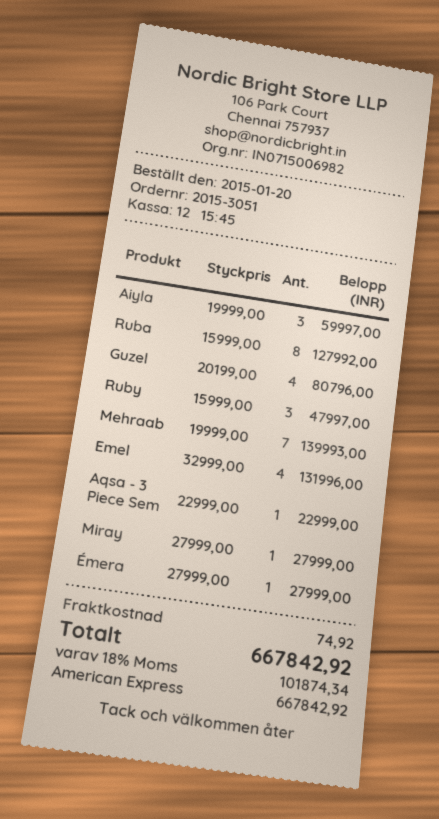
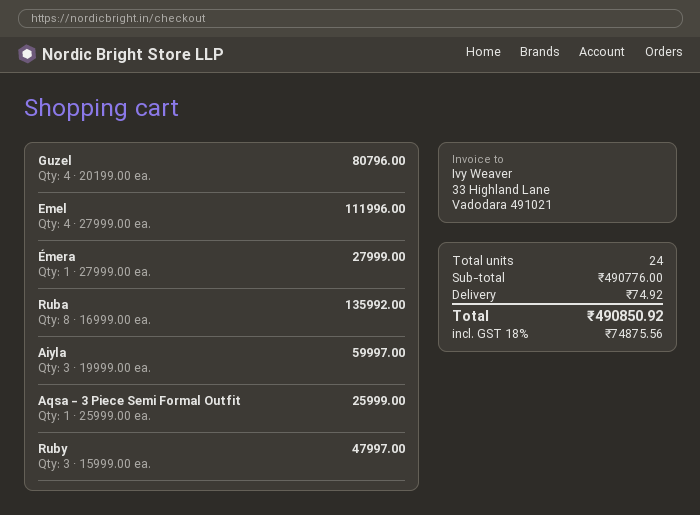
Ruba: 8 x 15999.00 = 127992.00 -> 8 x 16999.00 = 135992.00
Mehraab: 7 x 19999.00 = 139993.00 -> none
Emel: 4 x 32999.00 = 131996.00 -> 4 x 27999.00 = 111996.00
Aqsa - 3 Piece Sem: 1 x 22999.00 = 22999.00 -> 1 x 25999.00 = 25999.00
Miray: 1 x 27999.00 = 27999.00 -> none
tax: 18% = 101874.34 -> 18% = 74875.56
total: 667842.92 -> 490850.92

